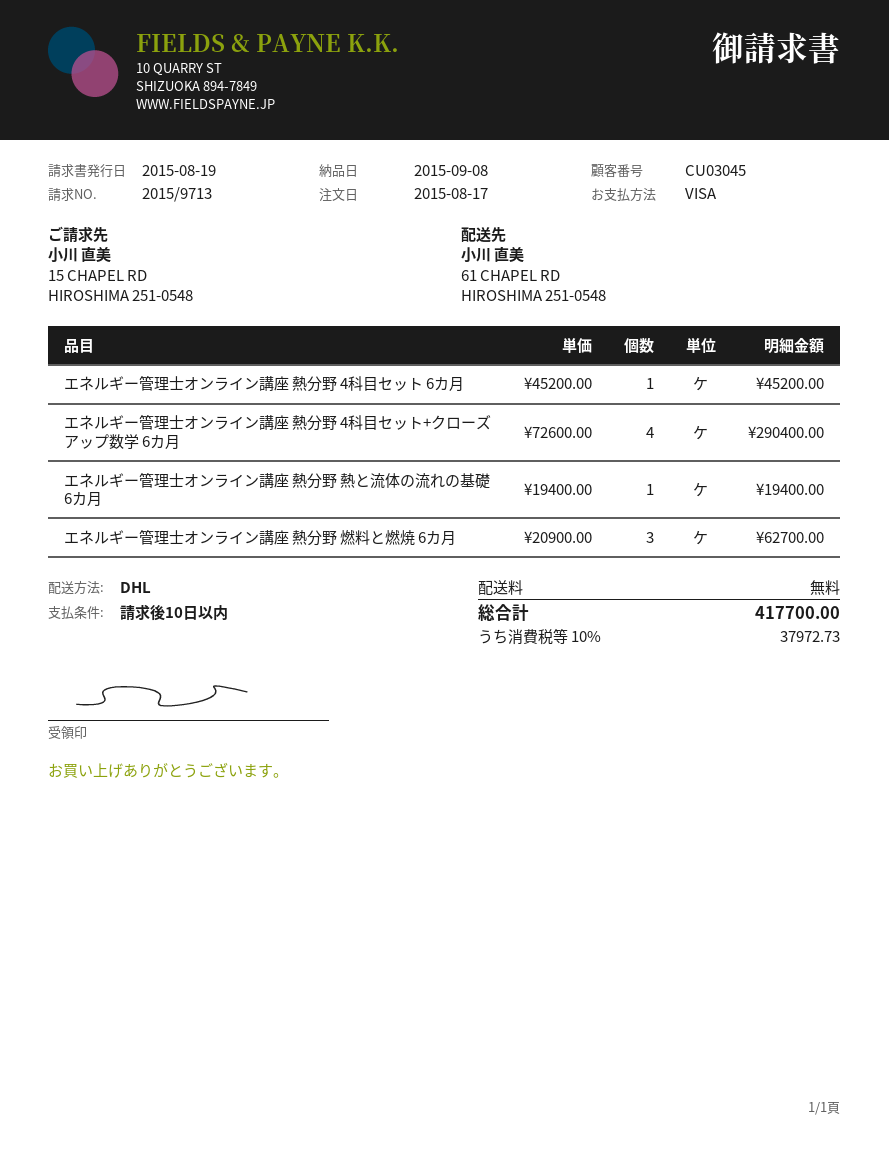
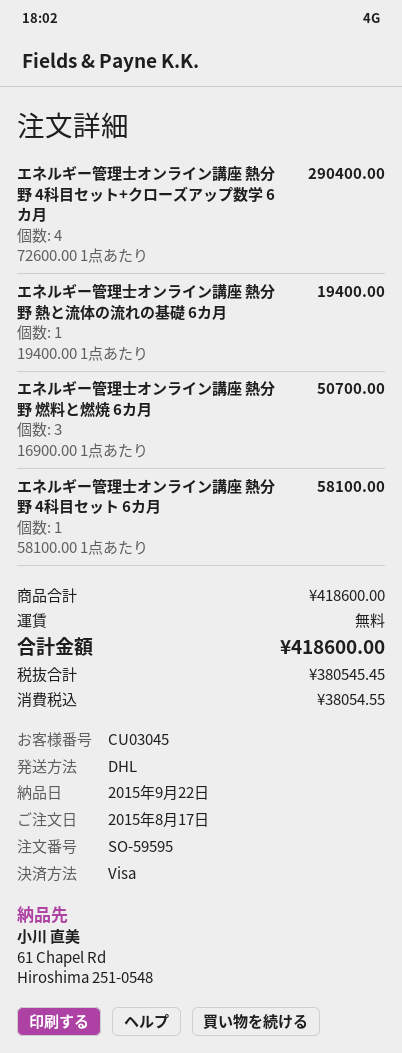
delivery date: 2015-09-08 -> 2015-09-22
エネルギー管理士オンライン講座 熱分野 4科目セット 6カ月: 1 x 45200.00 = 45200.00 -> 1 x 58100.00 = 58100.00
エネルギー管理士オンライン講座 熱分野 燃料と燃焼 6カ月: 3 x 20900.00 = 62700.00 -> 3 x 16900.00 = 50700.00
tax: 37972.73 -> 38054.55
total: 417700.00 -> 418600.00

